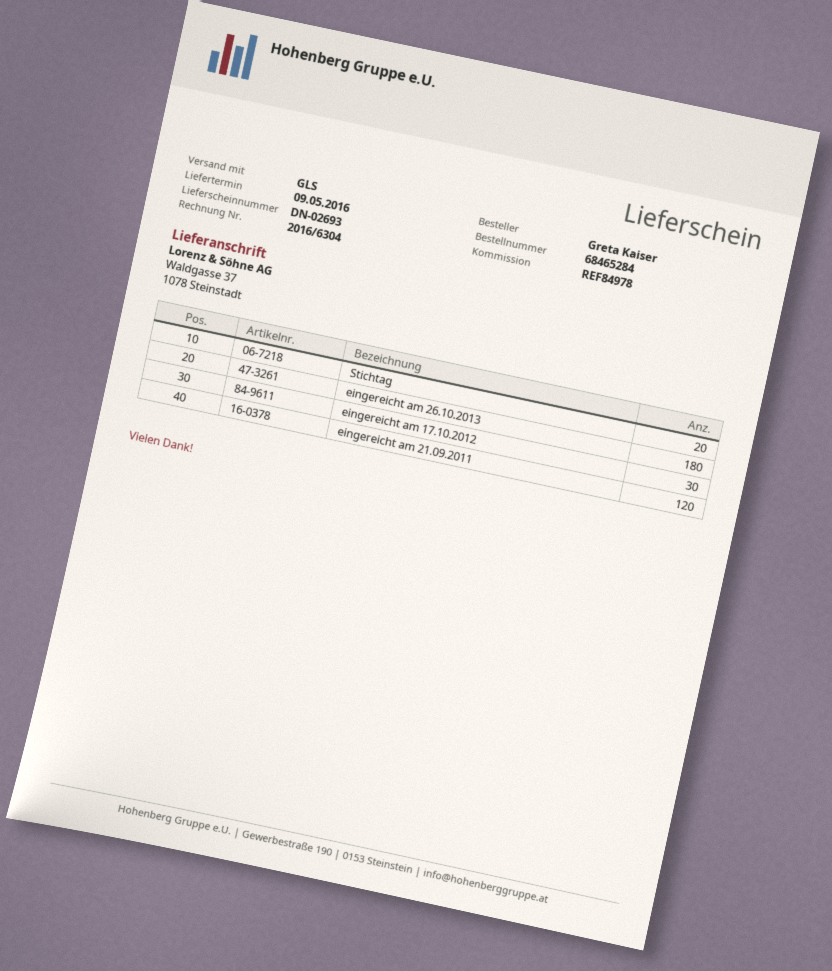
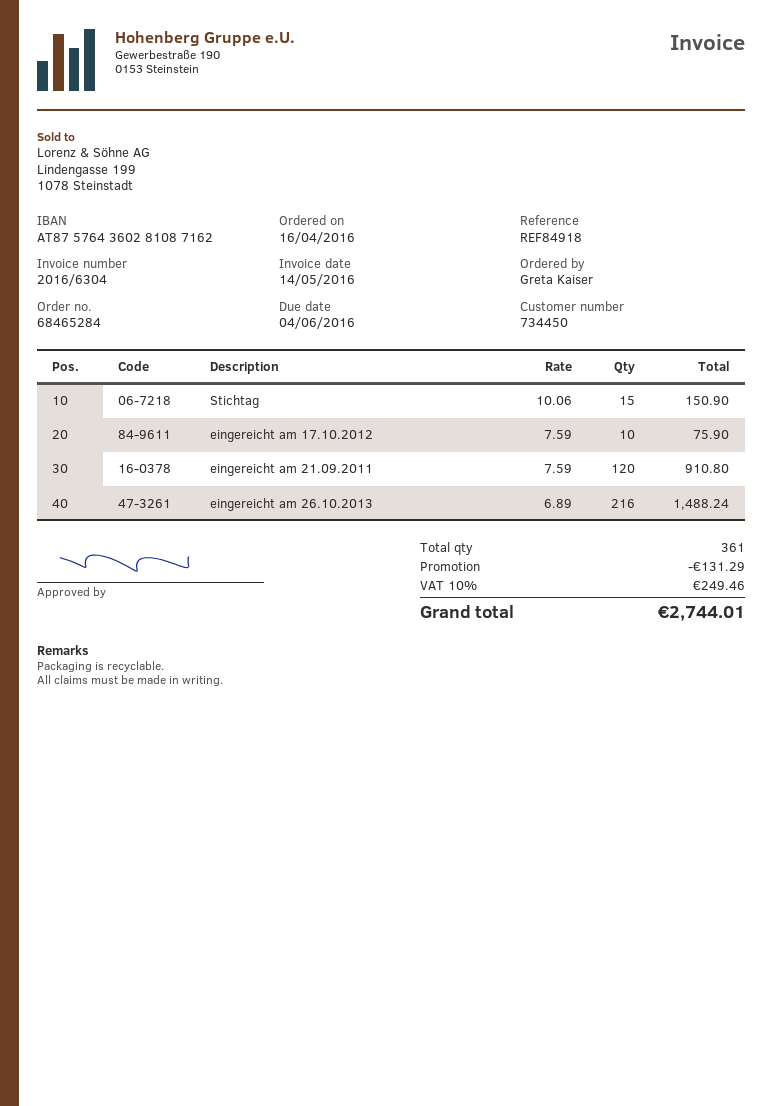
reference: REF84978 -> REF84918
Stichtag: 20 -> 15
eingereicht am 26.10.2013: 180 -> 216
eingereicht am 17.10.2012: 30 -> 10

